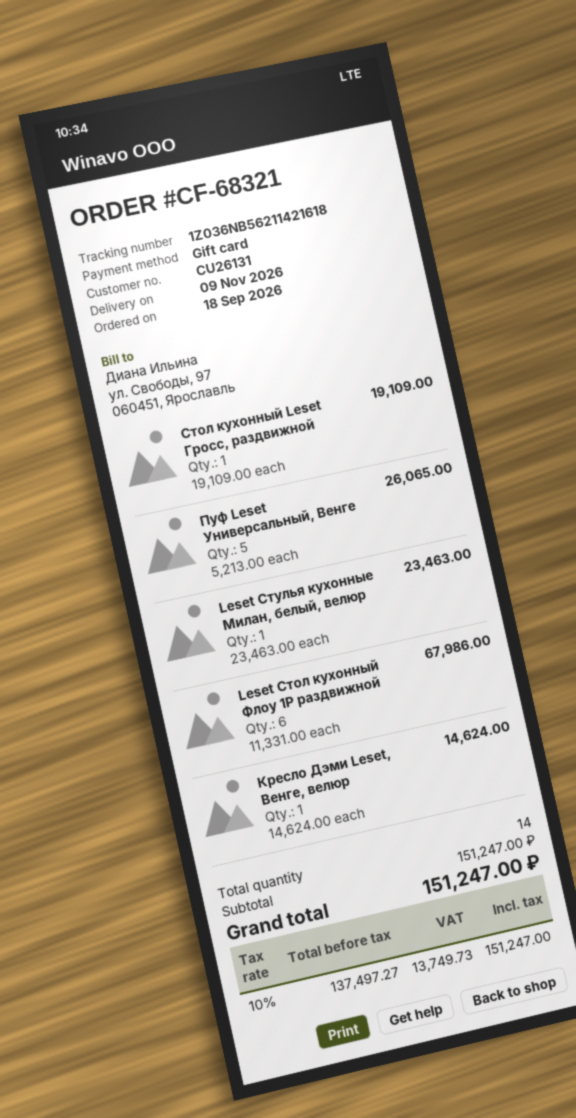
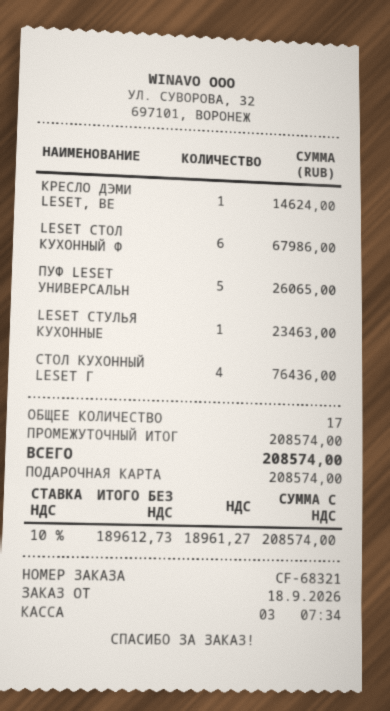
Стол кухонный Leset Гросс, раздвижной: 1 for 19109.00 -> 4 for 76436.00
total quantity: 14 -> 17
subtotal: 151247.00 -> 208574.00
net: 137497.27 -> 189612.73
tax: 10% = 13749.73 -> 10% = 18961.27
total: 151247.00 -> 208574.00

